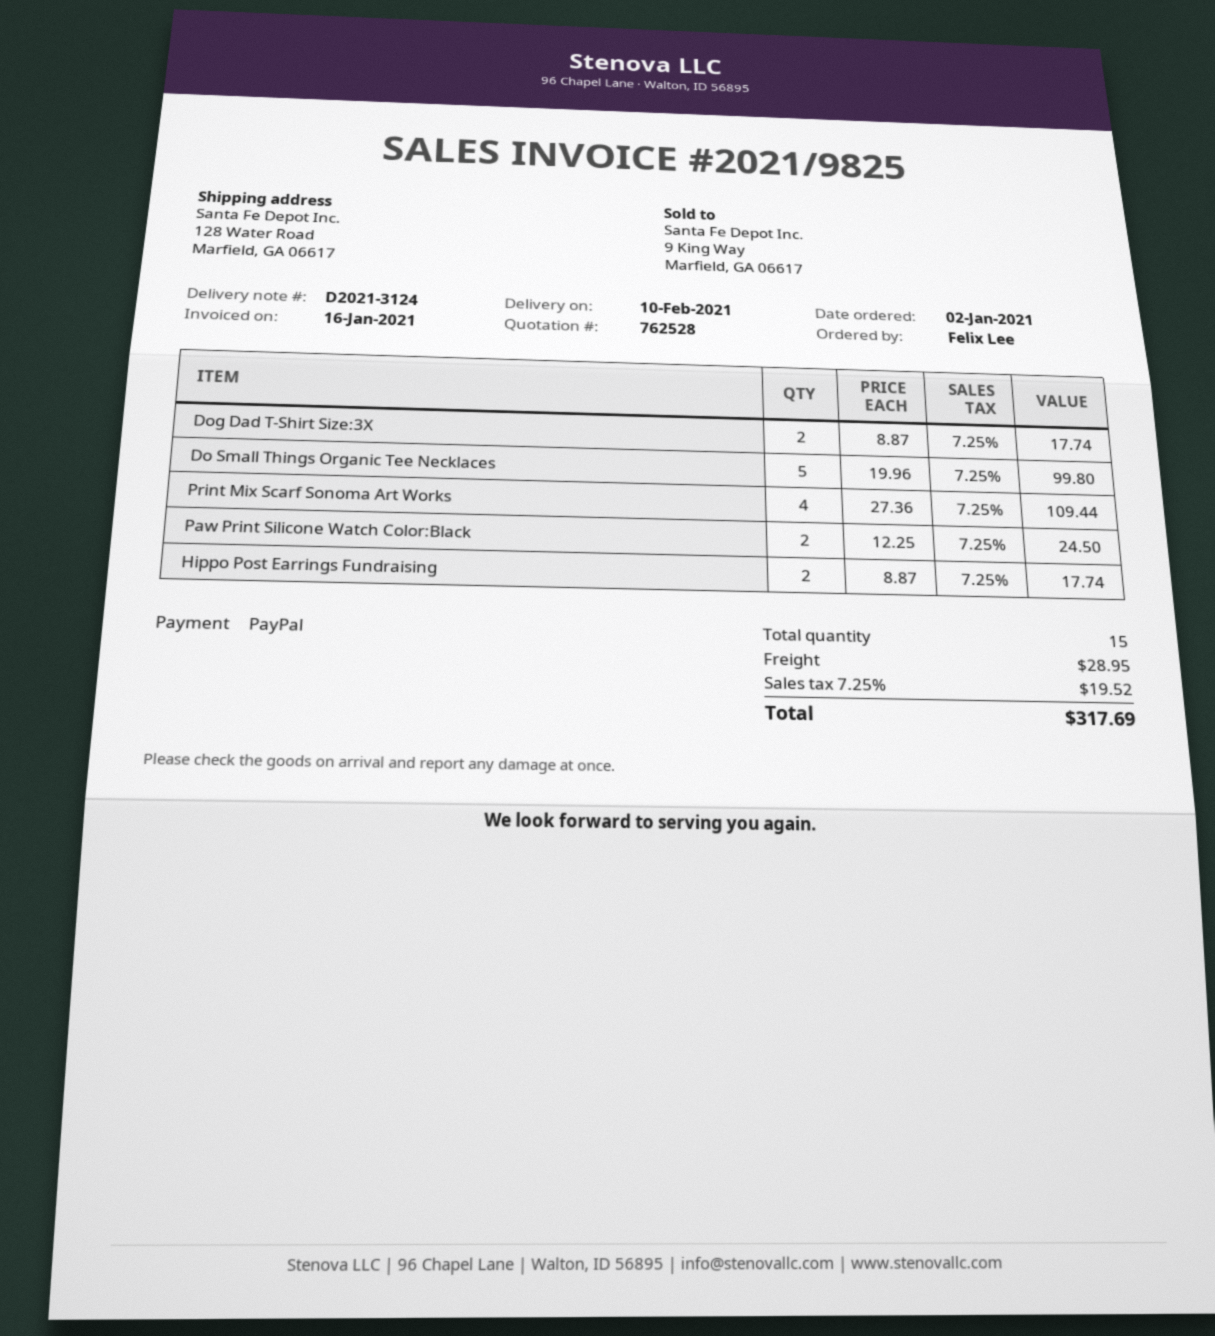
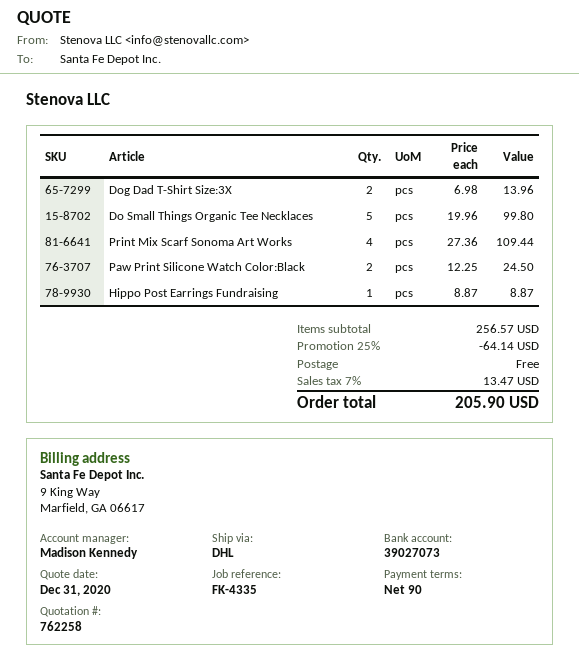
quote number: 762528 -> 762258
Dog Dad T-Shirt Size:3X: 2 x 8.87 = 17.74 -> 2 x 6.98 = 13.96
Hippo Post Earrings Fundraising: 2 x 8.87 = 17.74 -> 1 x 8.87 = 8.87
discount: none -> 25% = 64.14
shipping: 28.95 -> 0.00
tax: 7.25% = 19.52 -> 7% = 13.47
total: 317.69 -> 205.90

